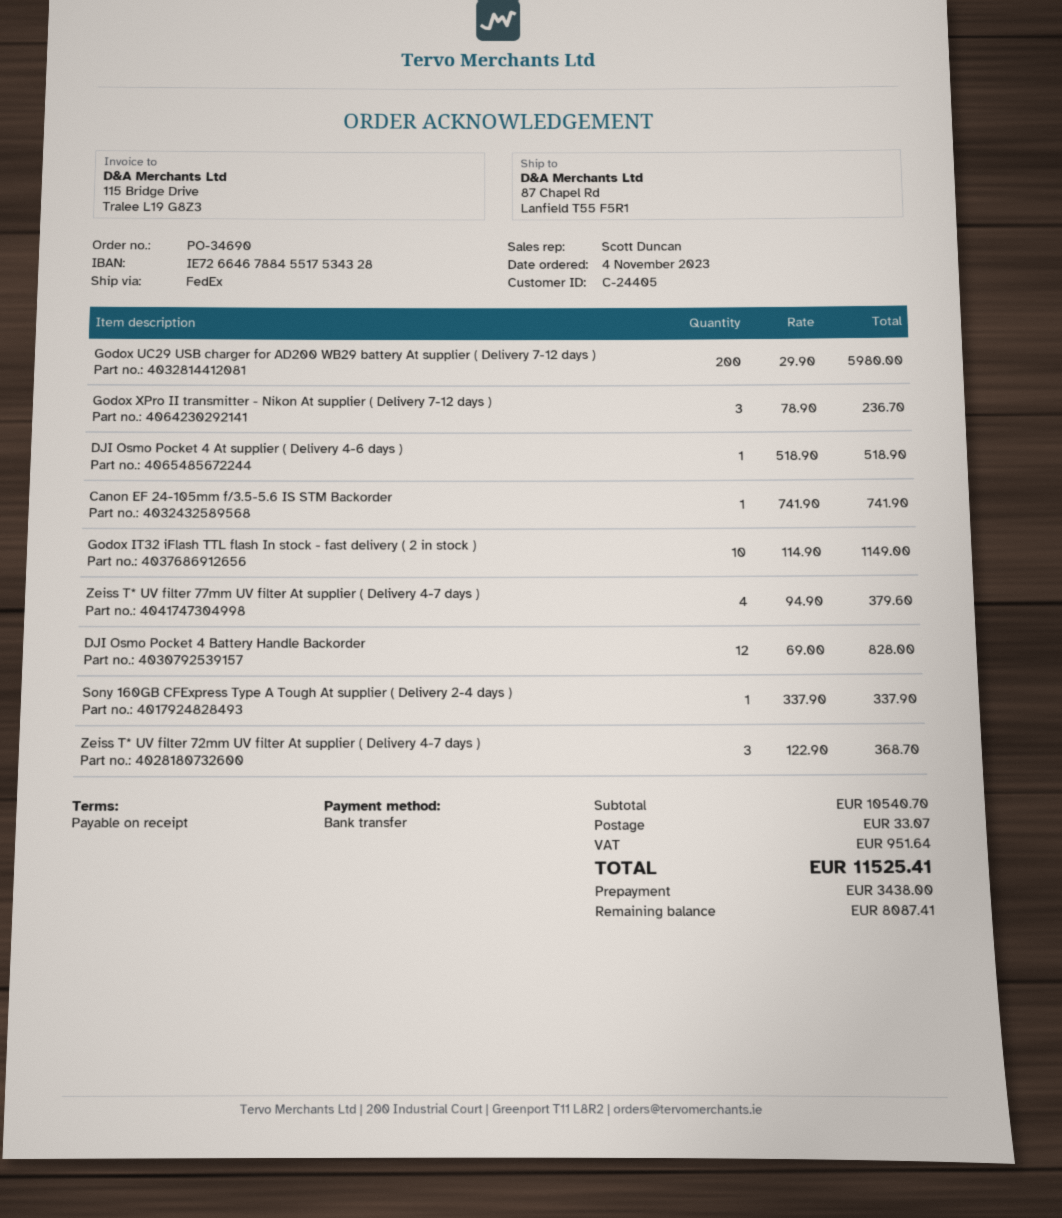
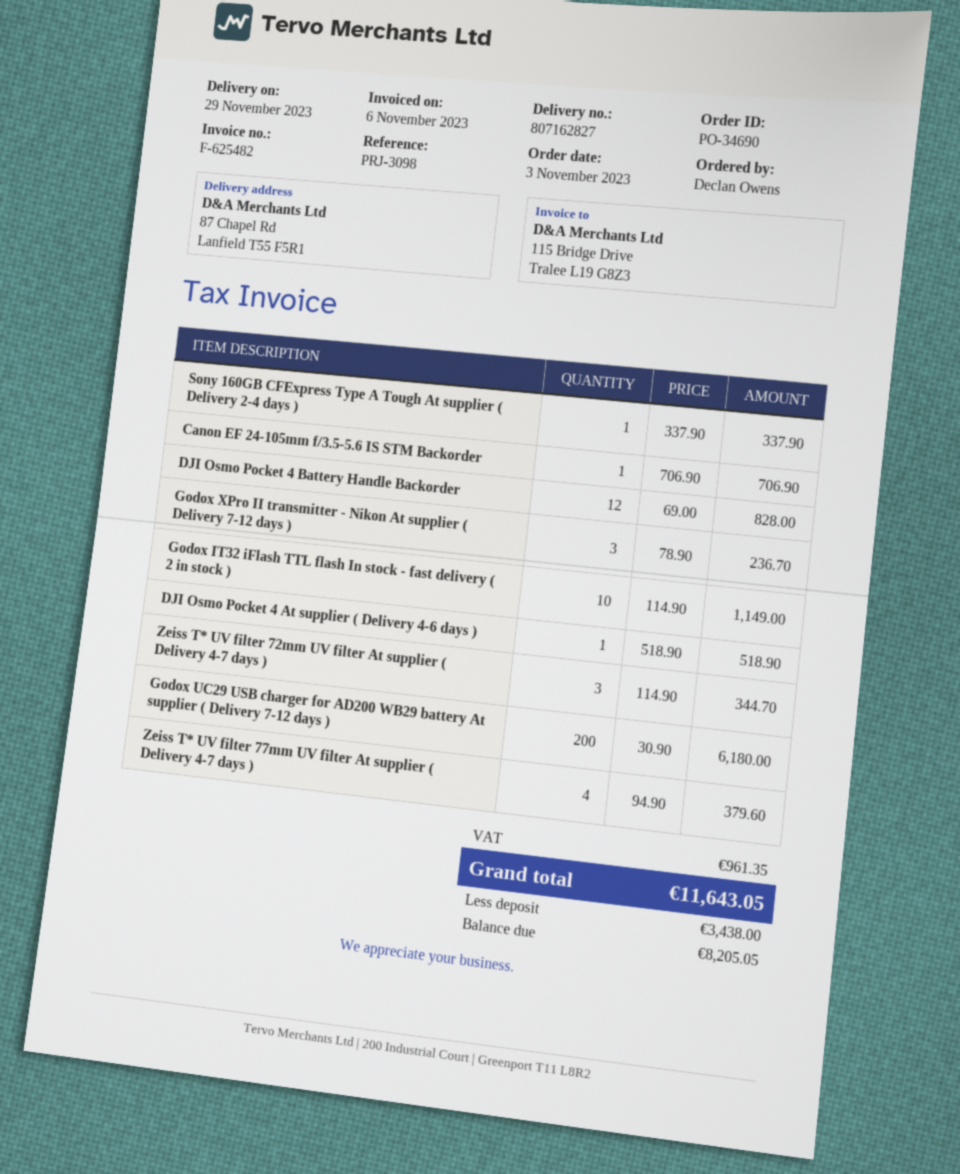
order date: 2023-11-04 -> 2023-11-03
Godox UC29 USB charger for AD200 WB29 battery At supplier ( Delivery 7-12 days ): 200 x 29.90 = 5980.00 -> 200 x 30.90 = 6180.00
Canon EF 24-105mm f/3.5-5.6 IS STM Backorder: 1 x 741.90 = 741.90 -> 1 x 706.90 = 706.90
Zeiss T* UV filter 72mm UV filter At supplier ( Delivery 4-7 days ): 3 x 122.90 = 368.70 -> 3 x 114.90 = 344.70
shipping: 33.07 -> none
tax: 951.64 -> 961.35
total: 11525.41 -> 11643.05
balance: 8087.41 -> 8205.05

